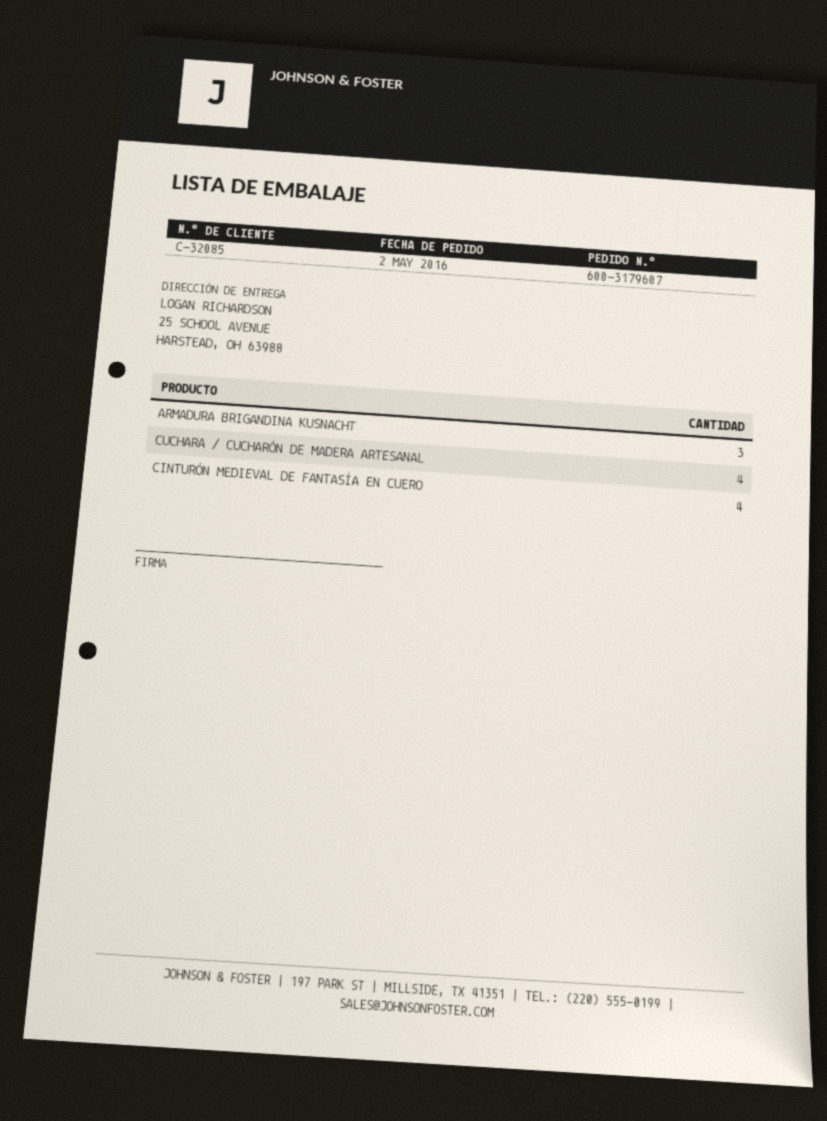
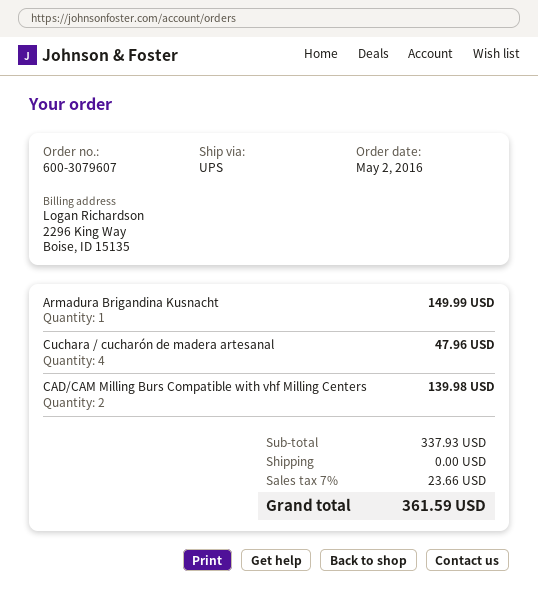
order number: 600-3179607 -> 600-3079607
ARMADURA BRIGANDINA KUSNACHT: 3 -> 1
CINTURÓN MEDIEVAL DE FANTASÍA EN CUERO: 4 -> none
CAD/CAM Milling Burs Compatible with vhf Milling Centers: none -> 2

